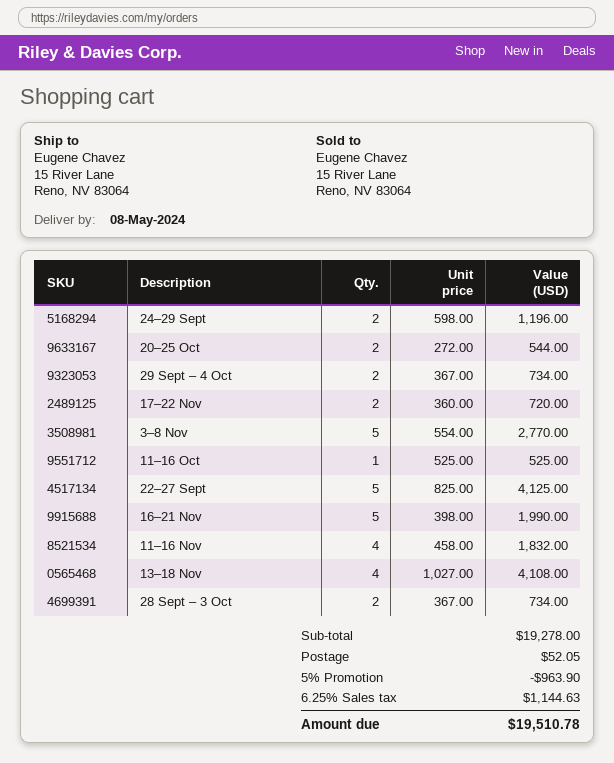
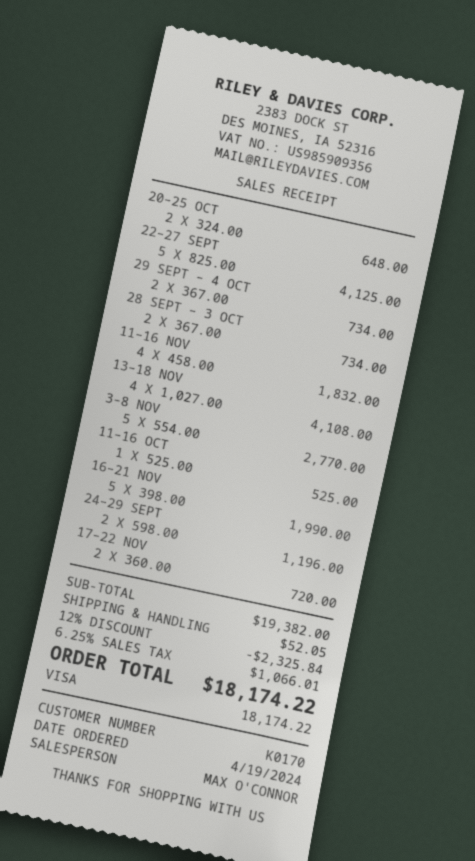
20–25 Oct: 2 x 272.00 = 544.00 -> 2 x 324.00 = 648.00
subtotal: 19278.00 -> 19382.00
discount: 5% = 963.90 -> 12% = 2325.84
tax: 6.25% = 1144.63 -> 6.25% = 1066.01
total: 19510.78 -> 18174.22

